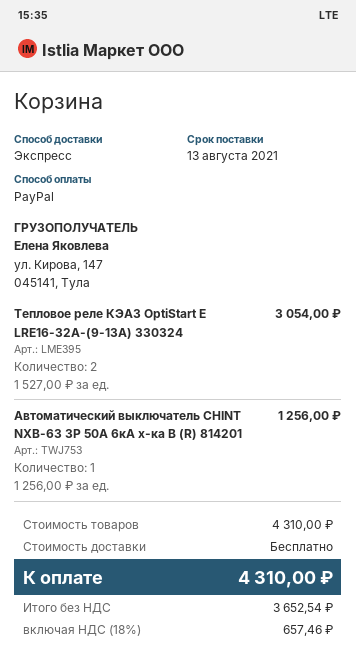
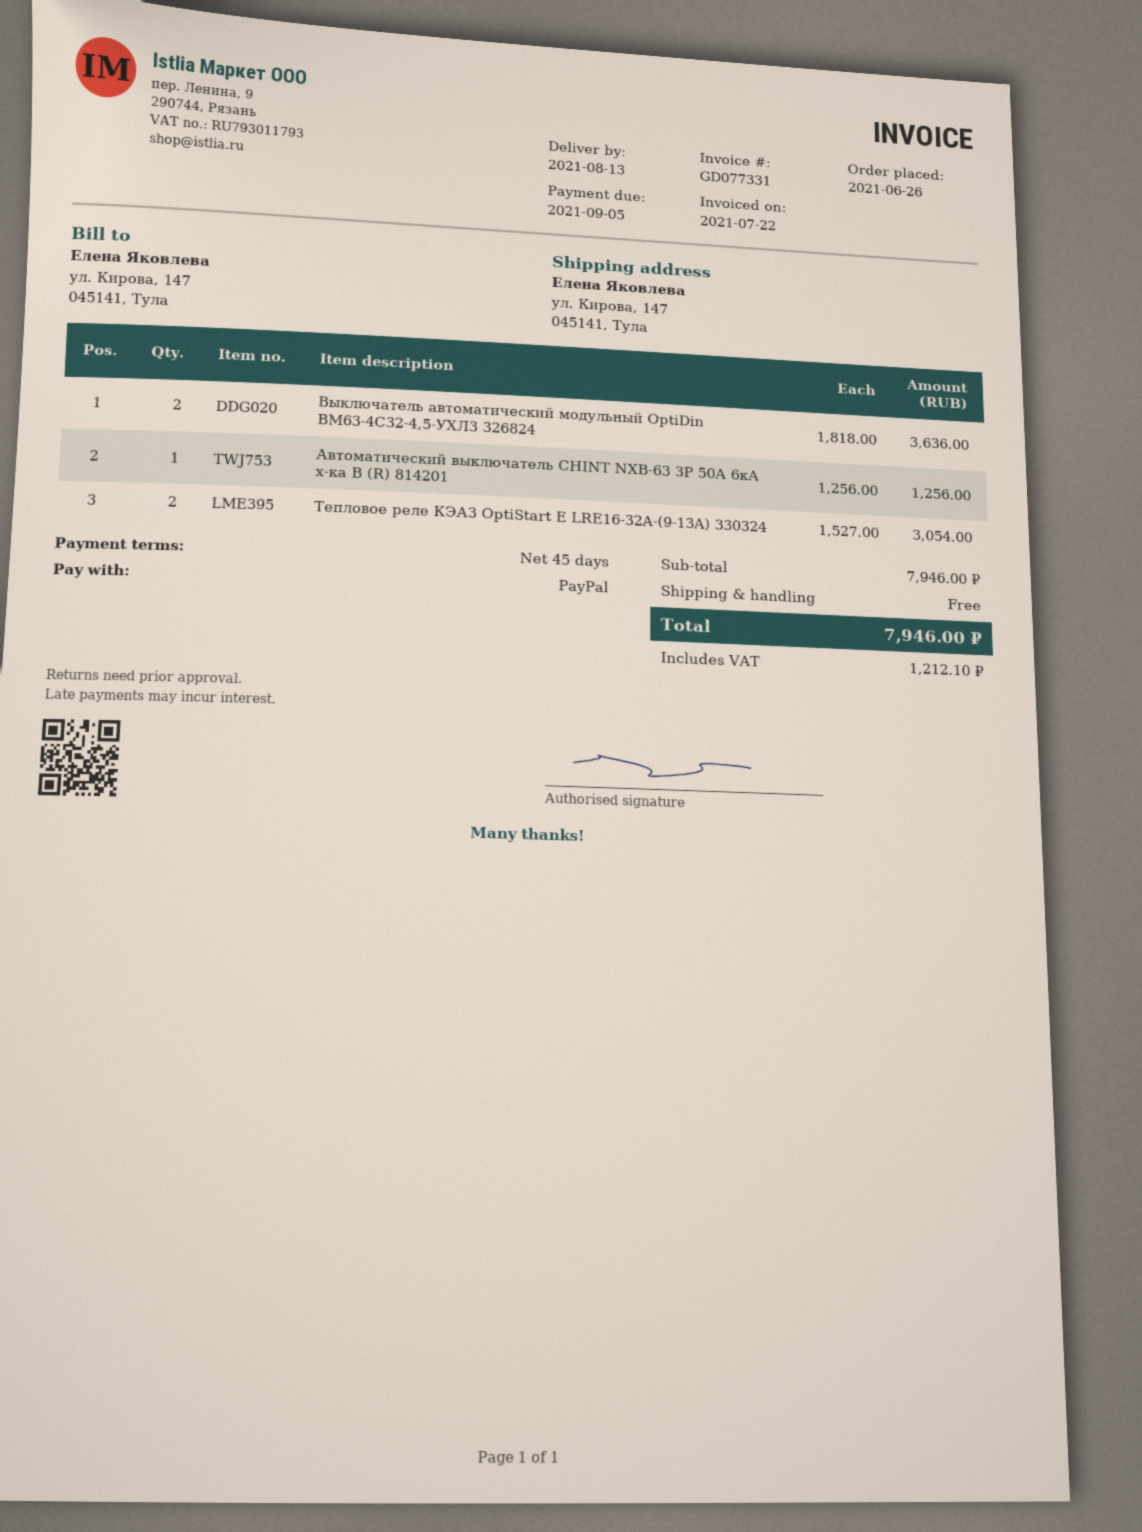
Выключатель автоматический модульный OptiDin BM63-4C32-4,5-УХЛ3 326824: none -> 2 x 1818.00 = 3636.00
subtotal: 4310.00 -> 7946.00
tax: 657.46 -> 1212.10
total: 4310.00 -> 7946.00

